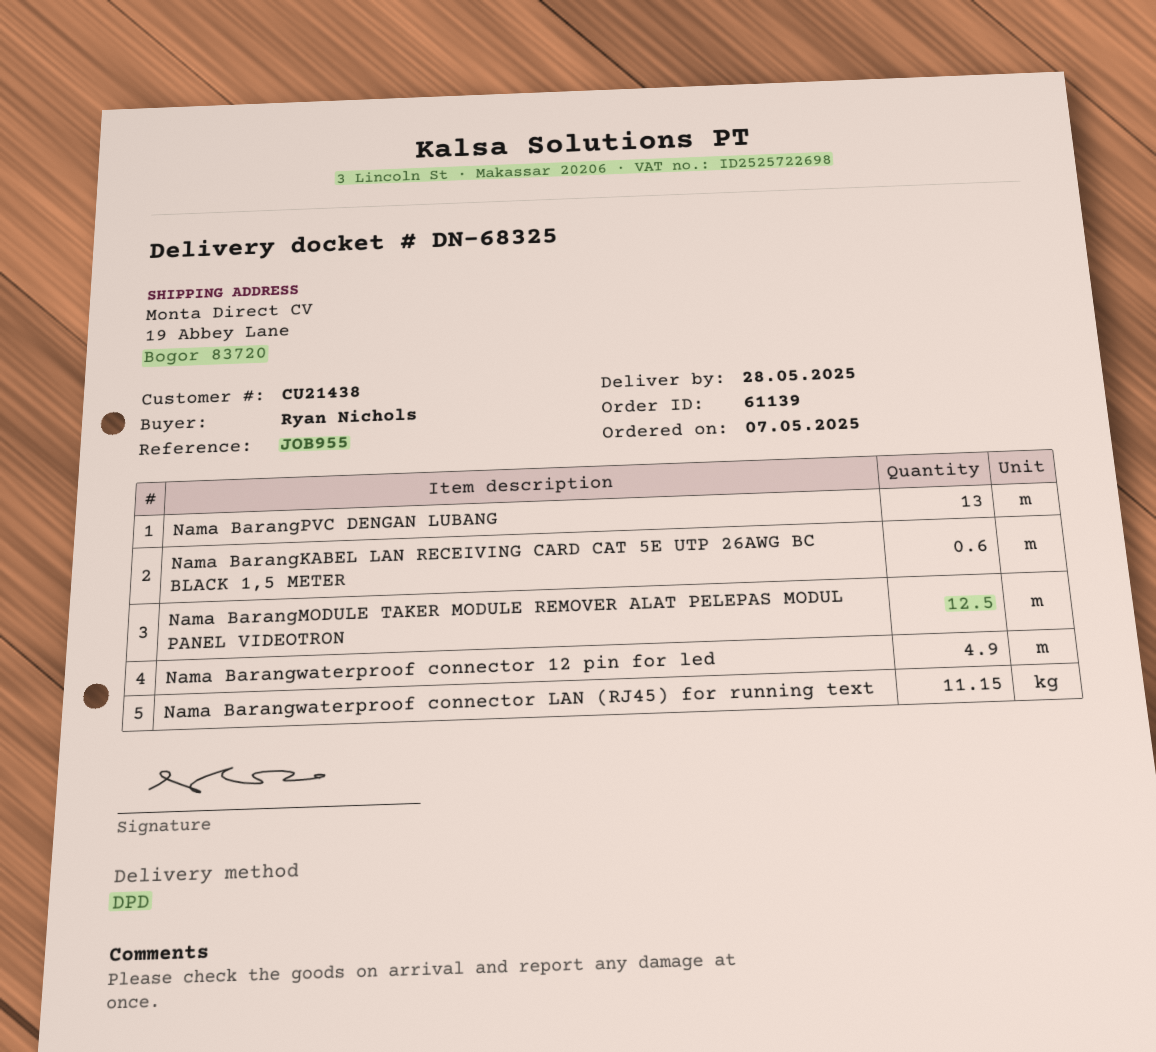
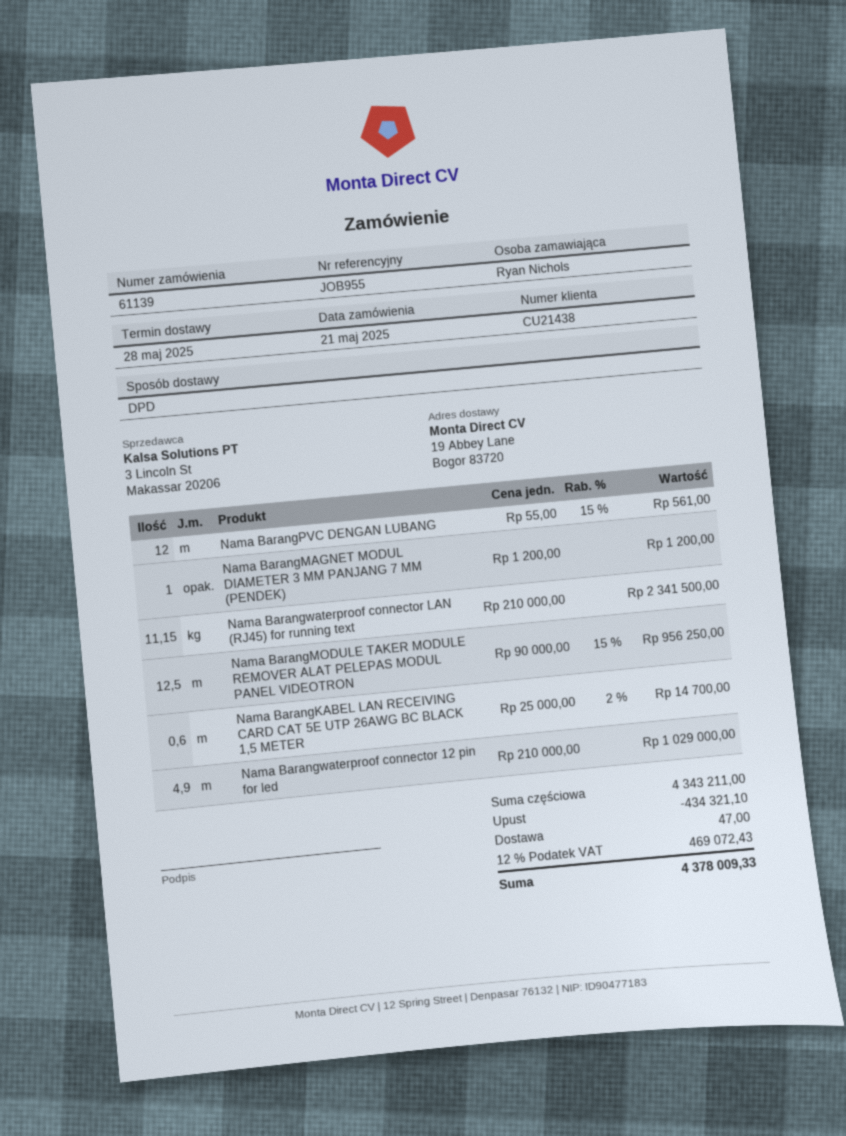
order date: 2025-05-07 -> 2025-05-21
Nama BarangPVC DENGAN LUBANG: 13 -> 12
Nama BarangMAGNET MODUL DIAMETER 3 MM PANJANG 7 MM (PENDEK): none -> 1

